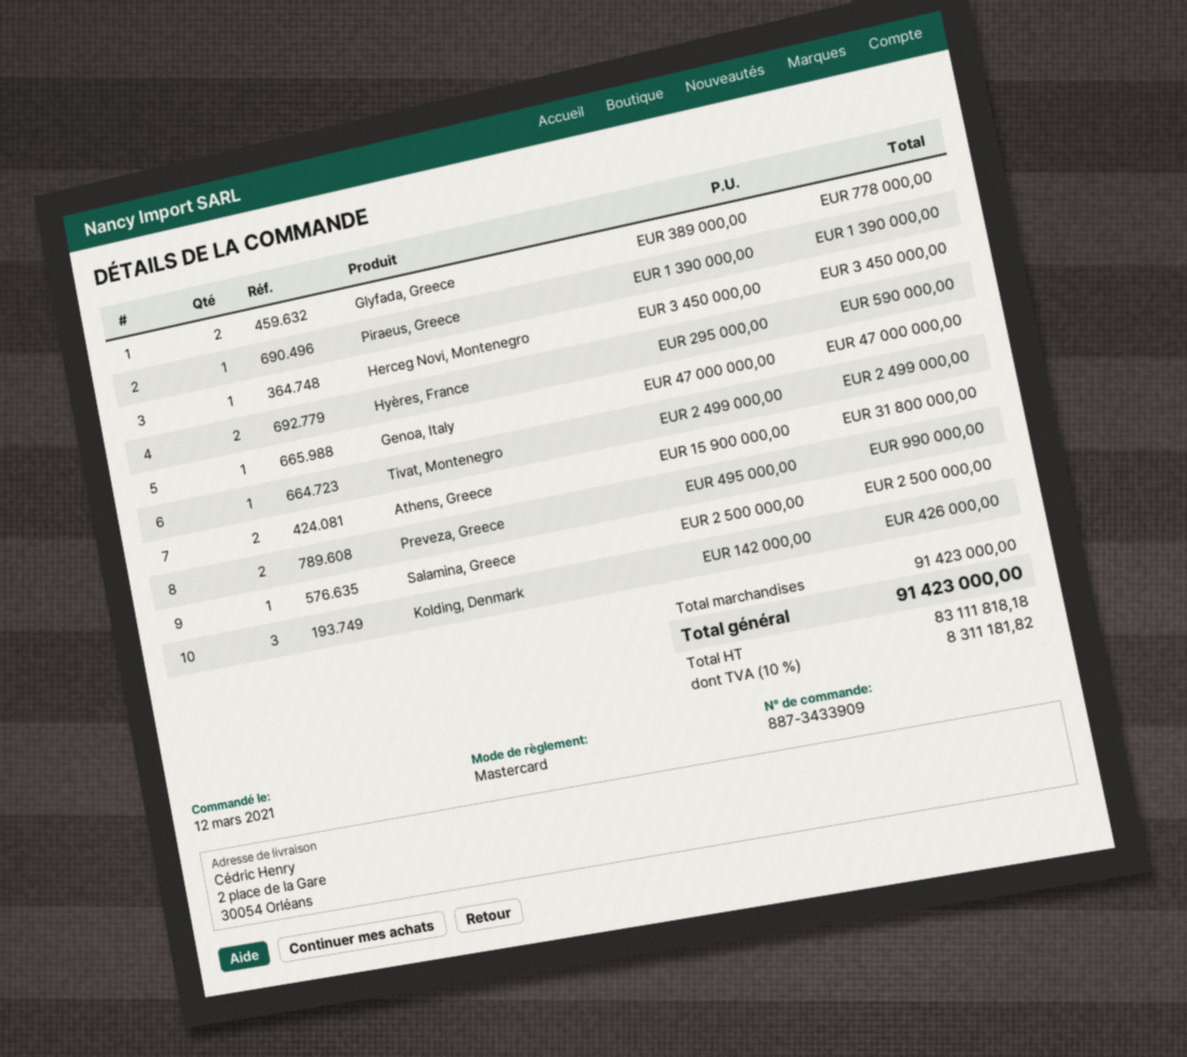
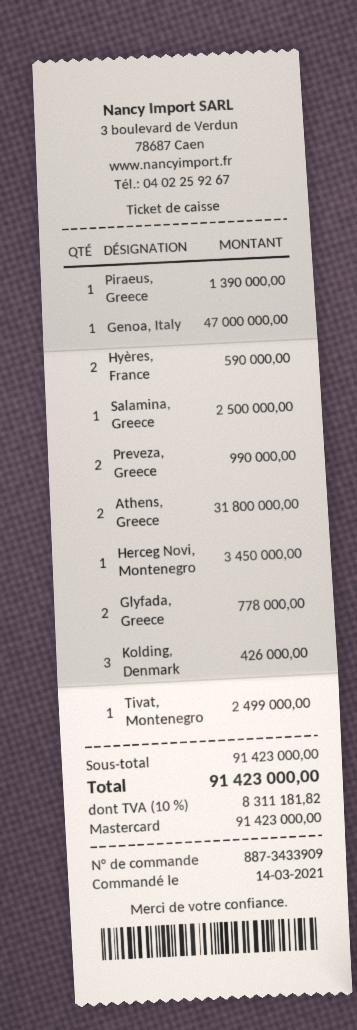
order date: 2021-03-12 -> 2021-03-14

